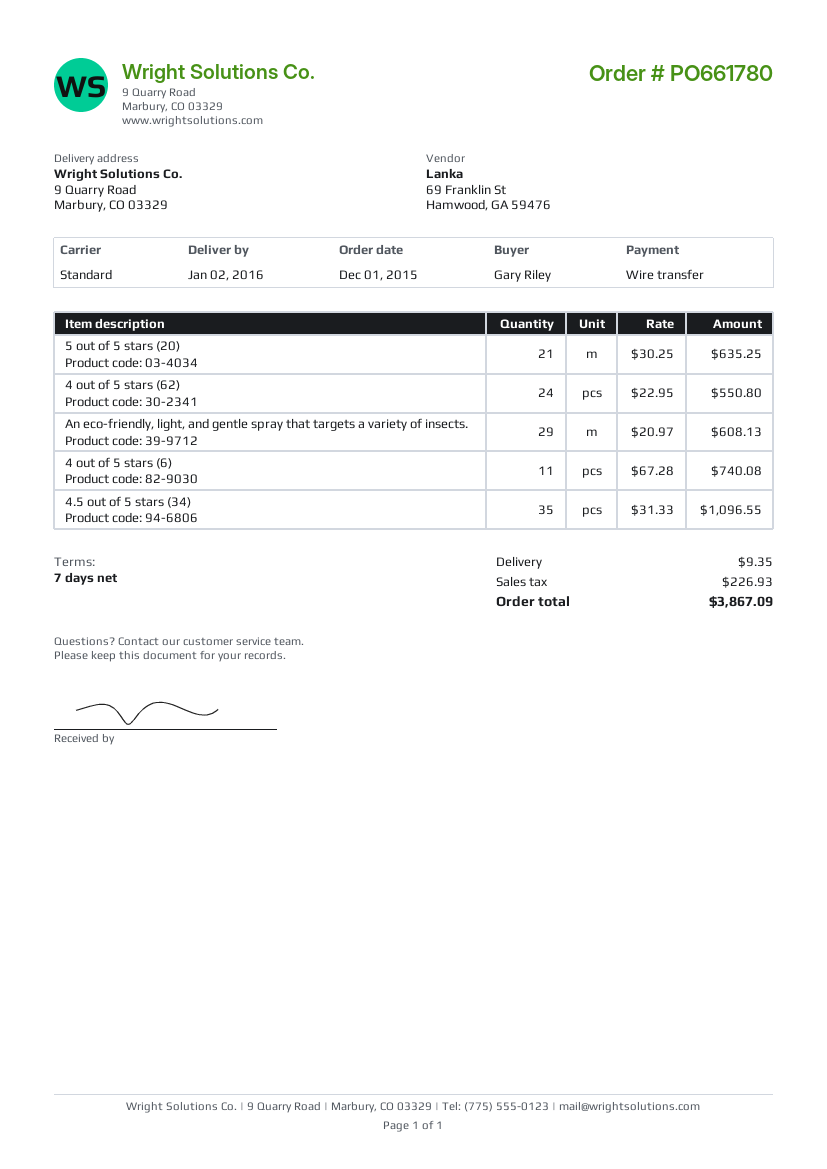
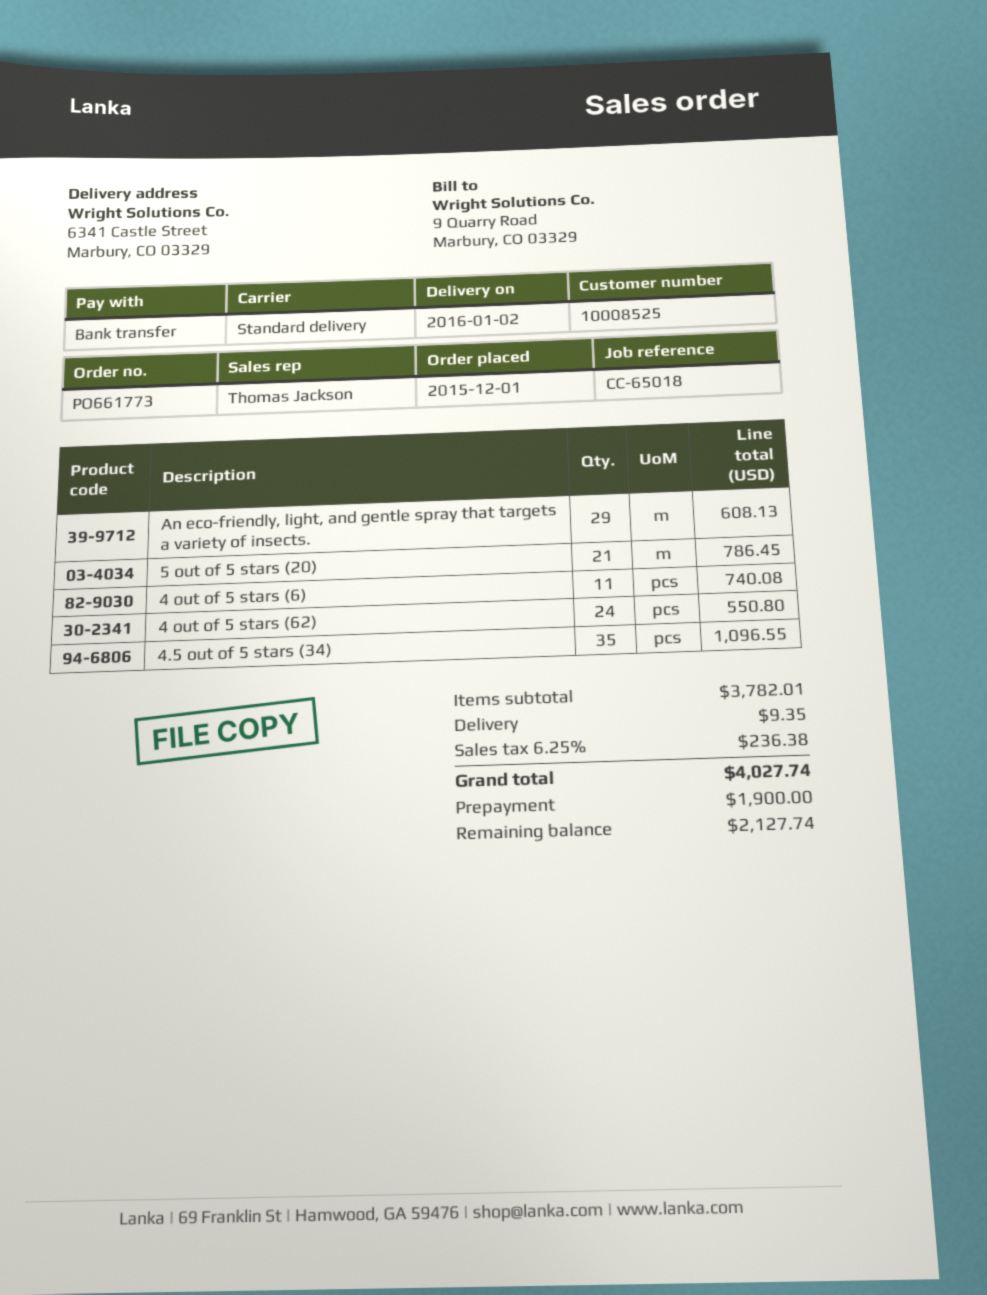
order number: PO661780 -> PO661773
ship to: 9 Quarry Road, Marbury, CO 03329 -> 6341 Castle Street, Marbury, CO 03329
5 out of 5 stars (20): 21 for 635.25 -> 21 for 786.45
tax: 226.93 -> 236.38
total: 3867.09 -> 4027.74

